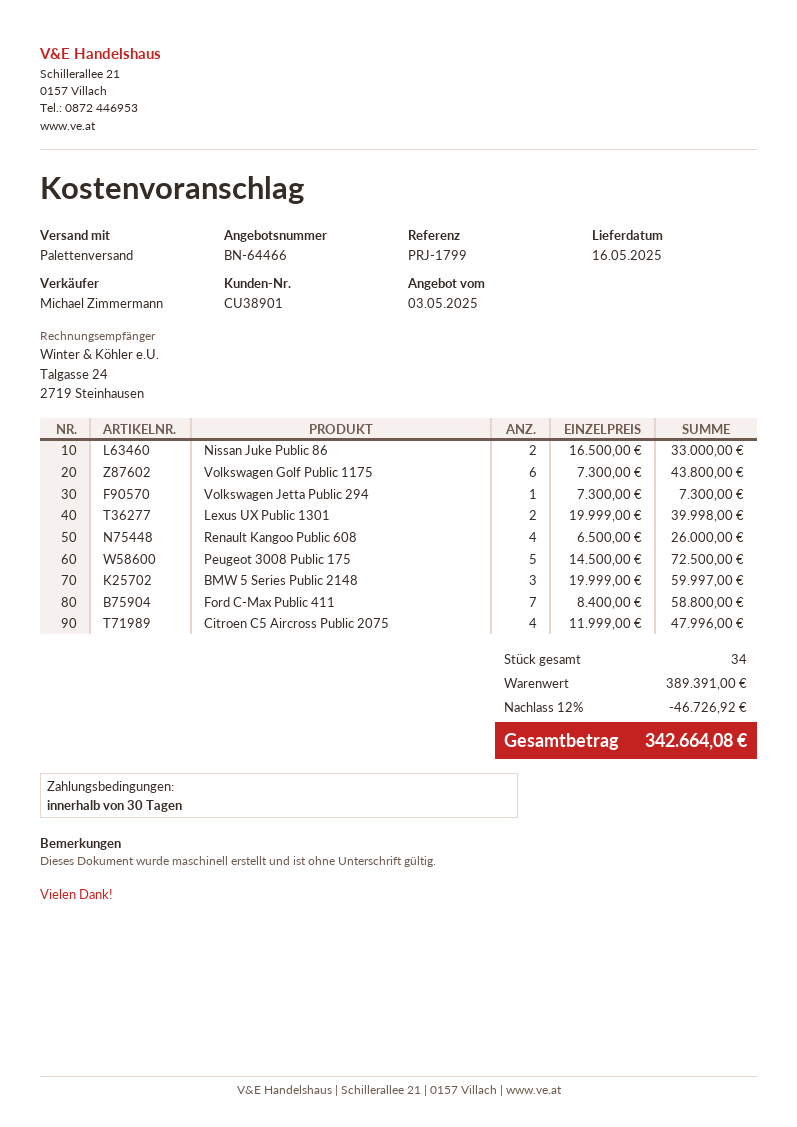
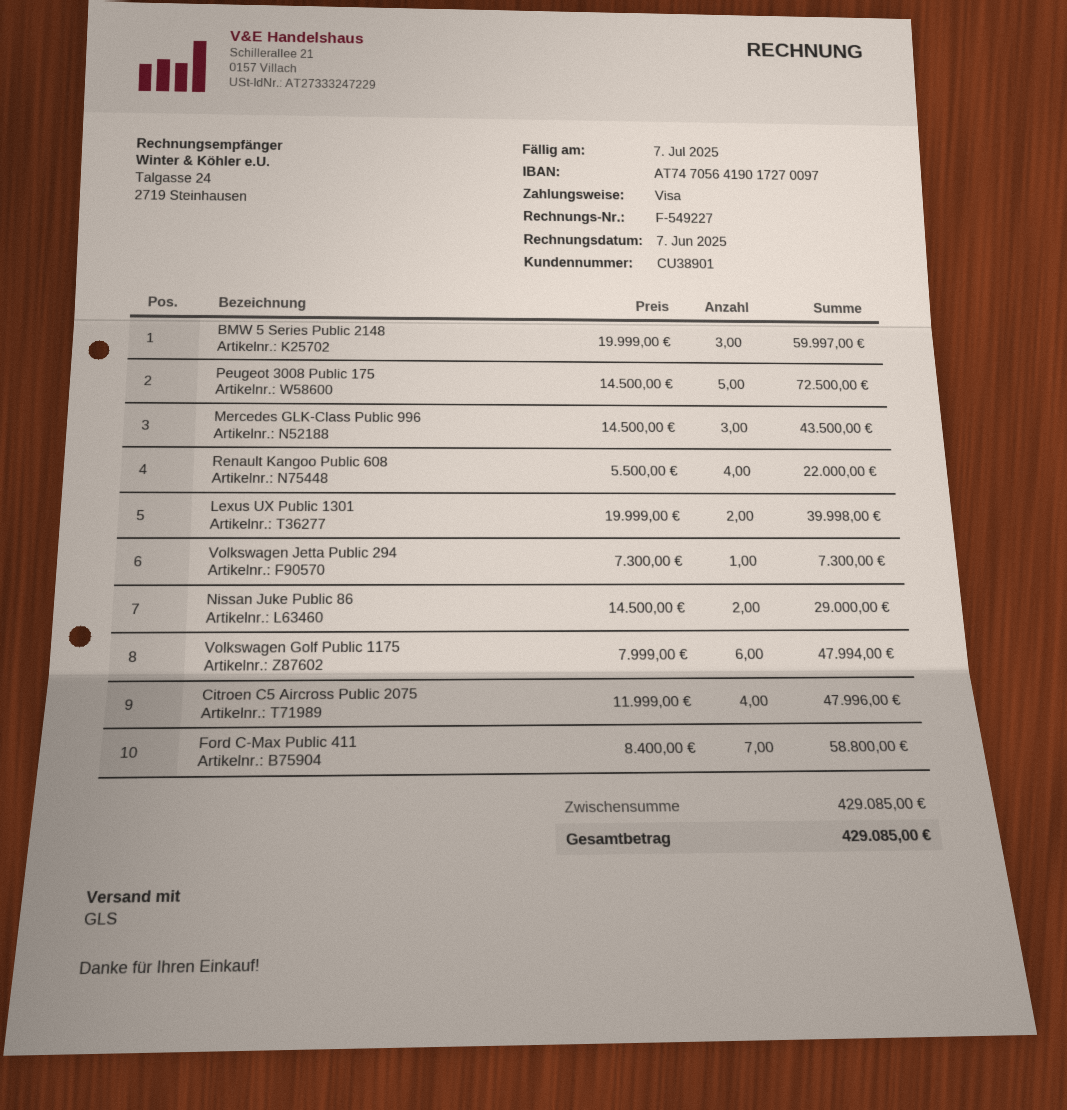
shipping method: pallet freight -> GLS
Nissan Juke Public 86: 2 x 16500.00 = 33000.00 -> 2 x 14500.00 = 29000.00
Volkswagen Golf Public 1175: 6 x 7300.00 = 43800.00 -> 6 x 7999.00 = 47994.00
Renault Kangoo Public 608: 4 x 6500.00 = 26000.00 -> 4 x 5500.00 = 22000.00
Mercedes GLK-Class Public 996: none -> 3 x 14500.00 = 43500.00
subtotal: 389391.00 -> 429085.00
discount: 12% = 46726.92 -> none
total: 342664.08 -> 429085.00

